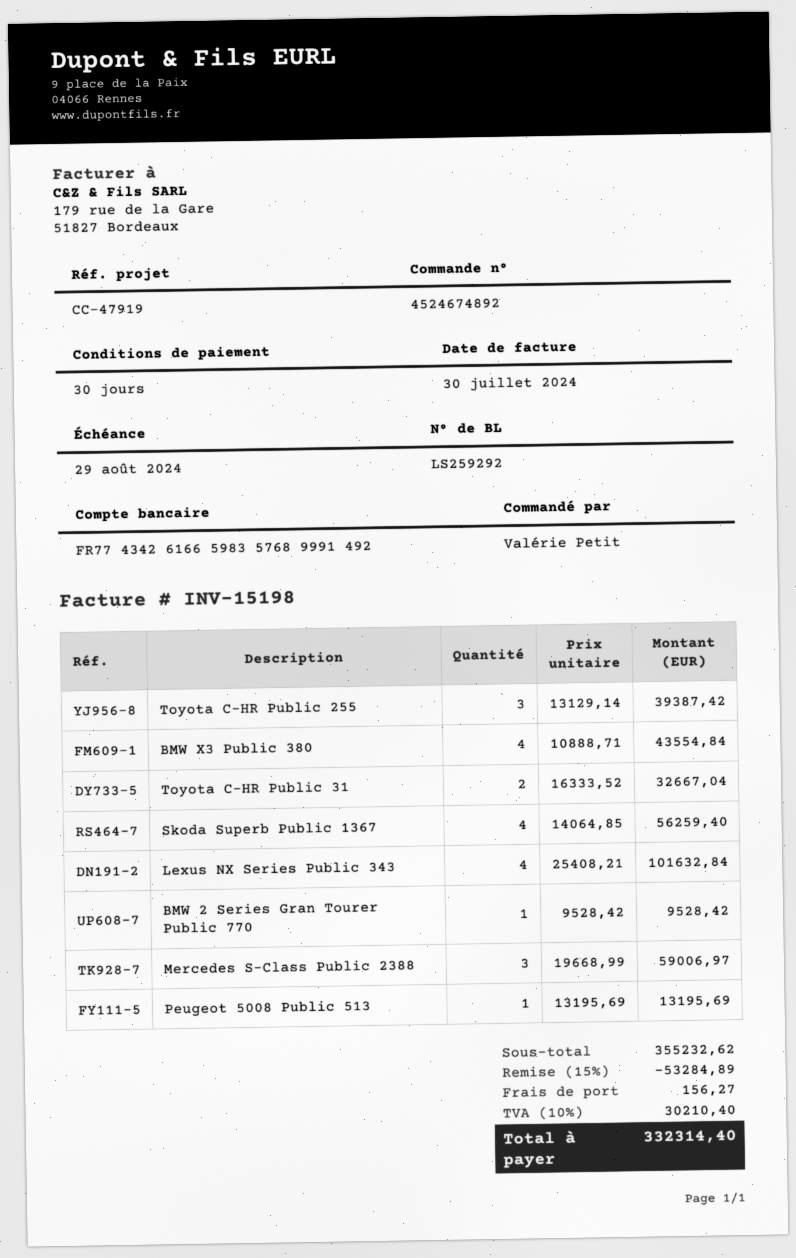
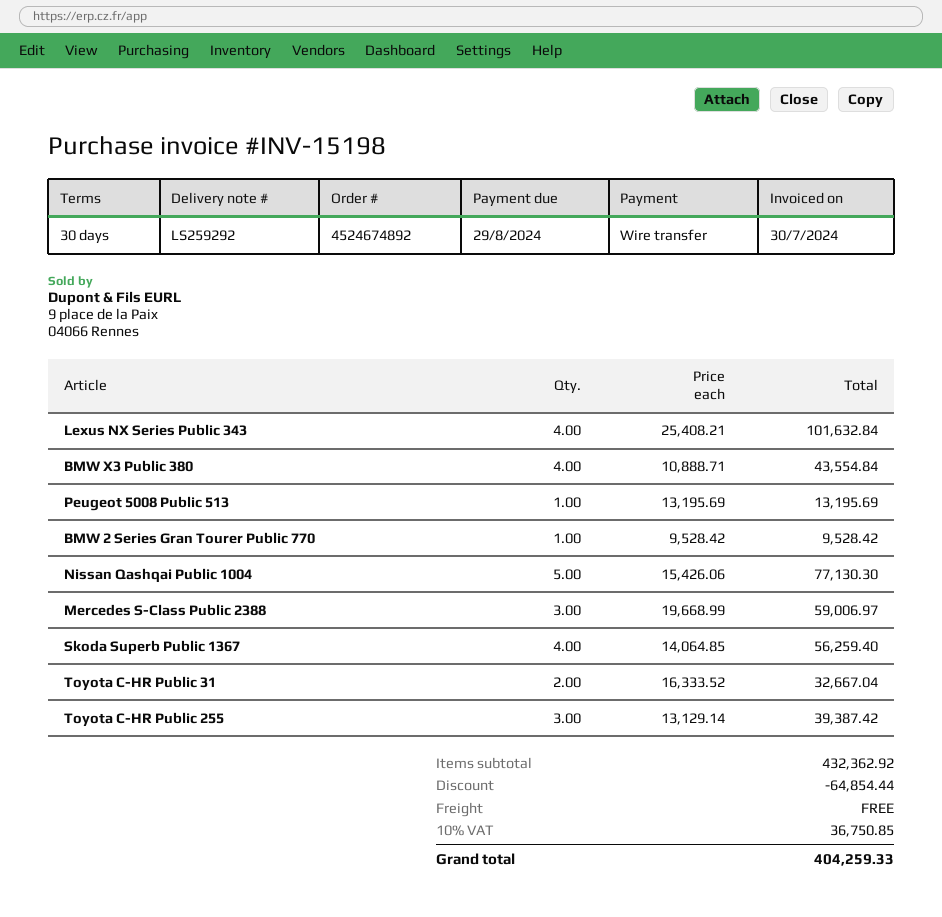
Nissan Qashqai Public 1004: none -> 5 x 15426.06 = 77130.30
subtotal: 355232.62 -> 432362.92
discount: 53284.89 -> 64854.44
shipping: 156.27 -> 0.00
tax: 10% = 30210.40 -> 10% = 36750.85
total: 332314.40 -> 404259.33

